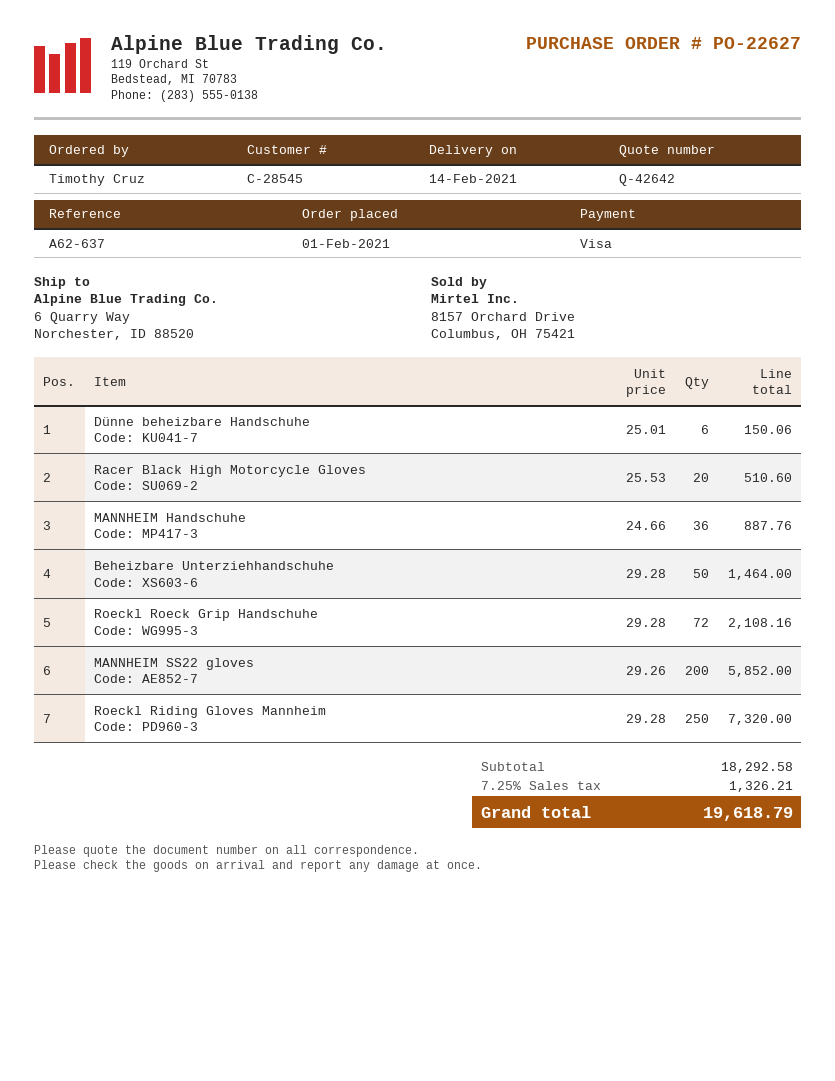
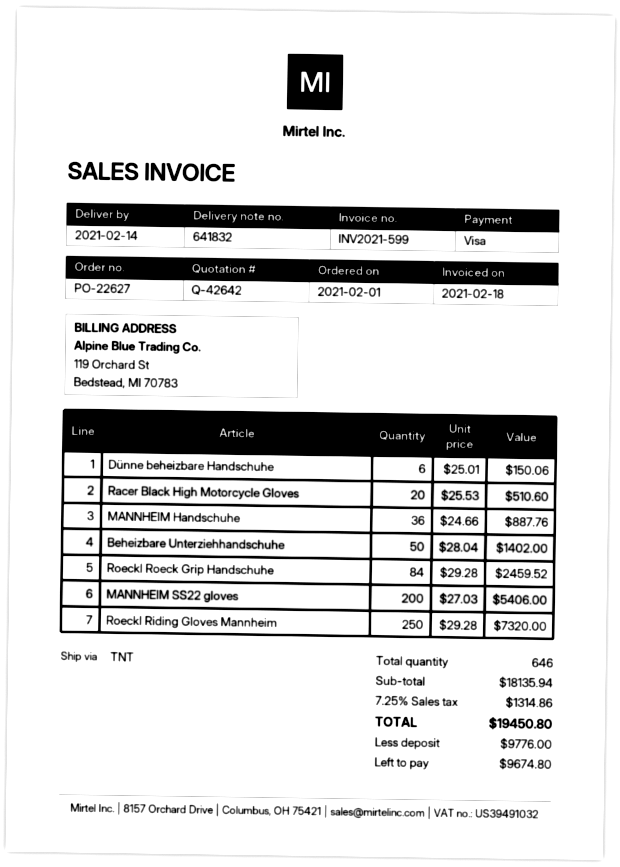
Beheizbare Unterziehhandschuhe: 50 x 29.28 = 1464.00 -> 50 x 28.04 = 1402.00
Roeckl Roeck Grip Handschuhe: 72 x 29.28 = 2108.16 -> 84 x 29.28 = 2459.52
MANNHEIM SS22 gloves: 200 x 29.26 = 5852.00 -> 200 x 27.03 = 5406.00
subtotal: 18292.58 -> 18135.94
tax: 7.25% = 1326.21 -> 7.25% = 1314.86
total: 19618.79 -> 19450.80

